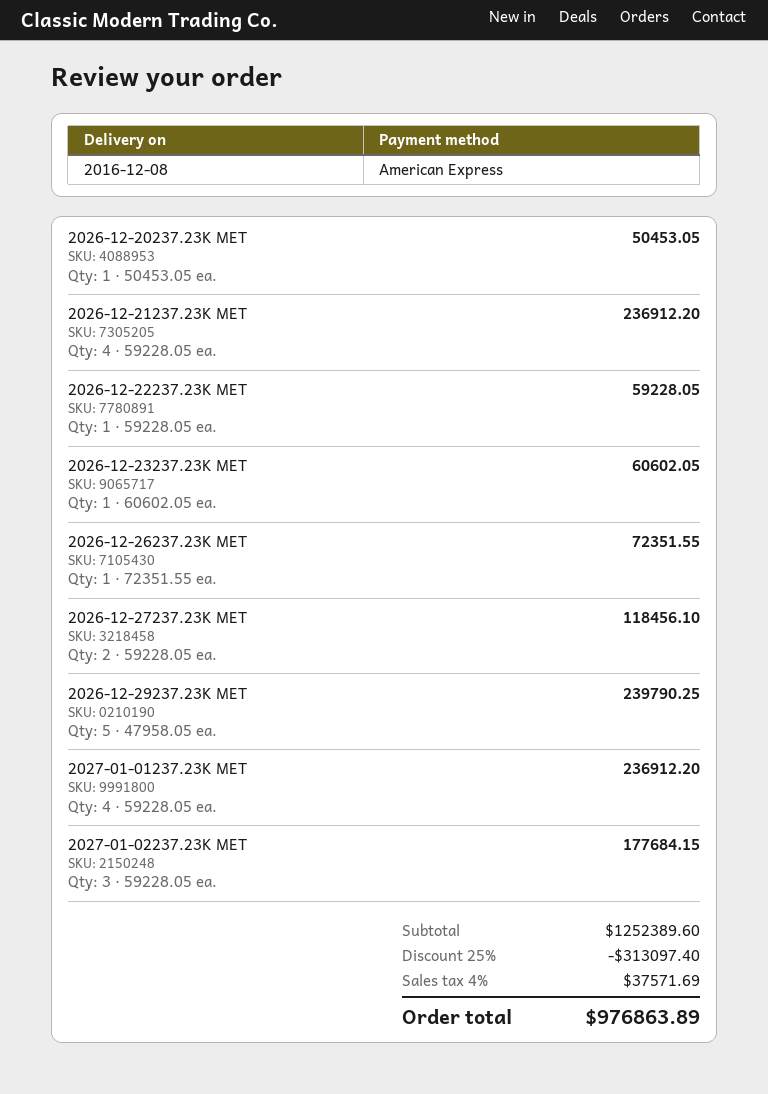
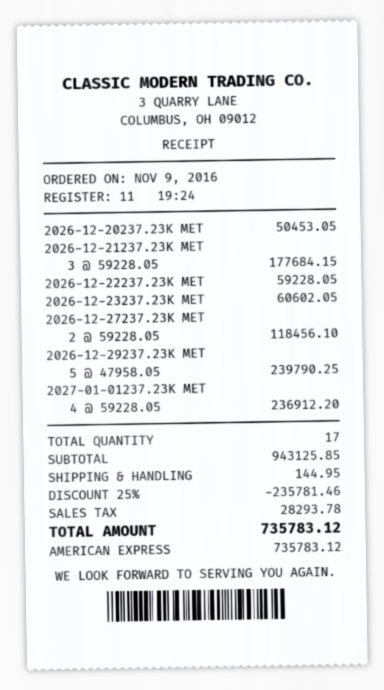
2026-12-21237.23K MET: 4 x 59228.05 = 236912.20 -> 3 x 59228.05 = 177684.15
2026-12-26237.23K MET: 1 x 72351.55 = 72351.55 -> none
2027-01-02237.23K MET: 3 x 59228.05 = 177684.15 -> none
subtotal: 1252389.60 -> 943125.85
discount: 25% = 313097.40 -> 25% = 235781.46
shipping: none -> 144.95
tax: 37571.69 -> 28293.78
total: 976863.89 -> 735783.12

